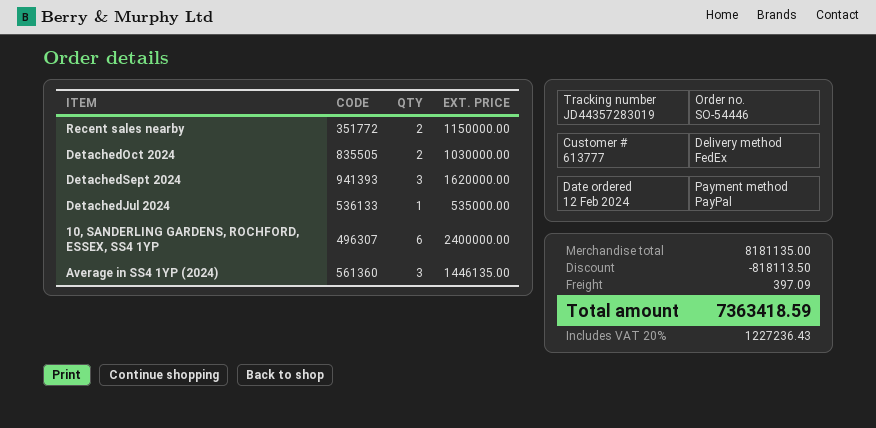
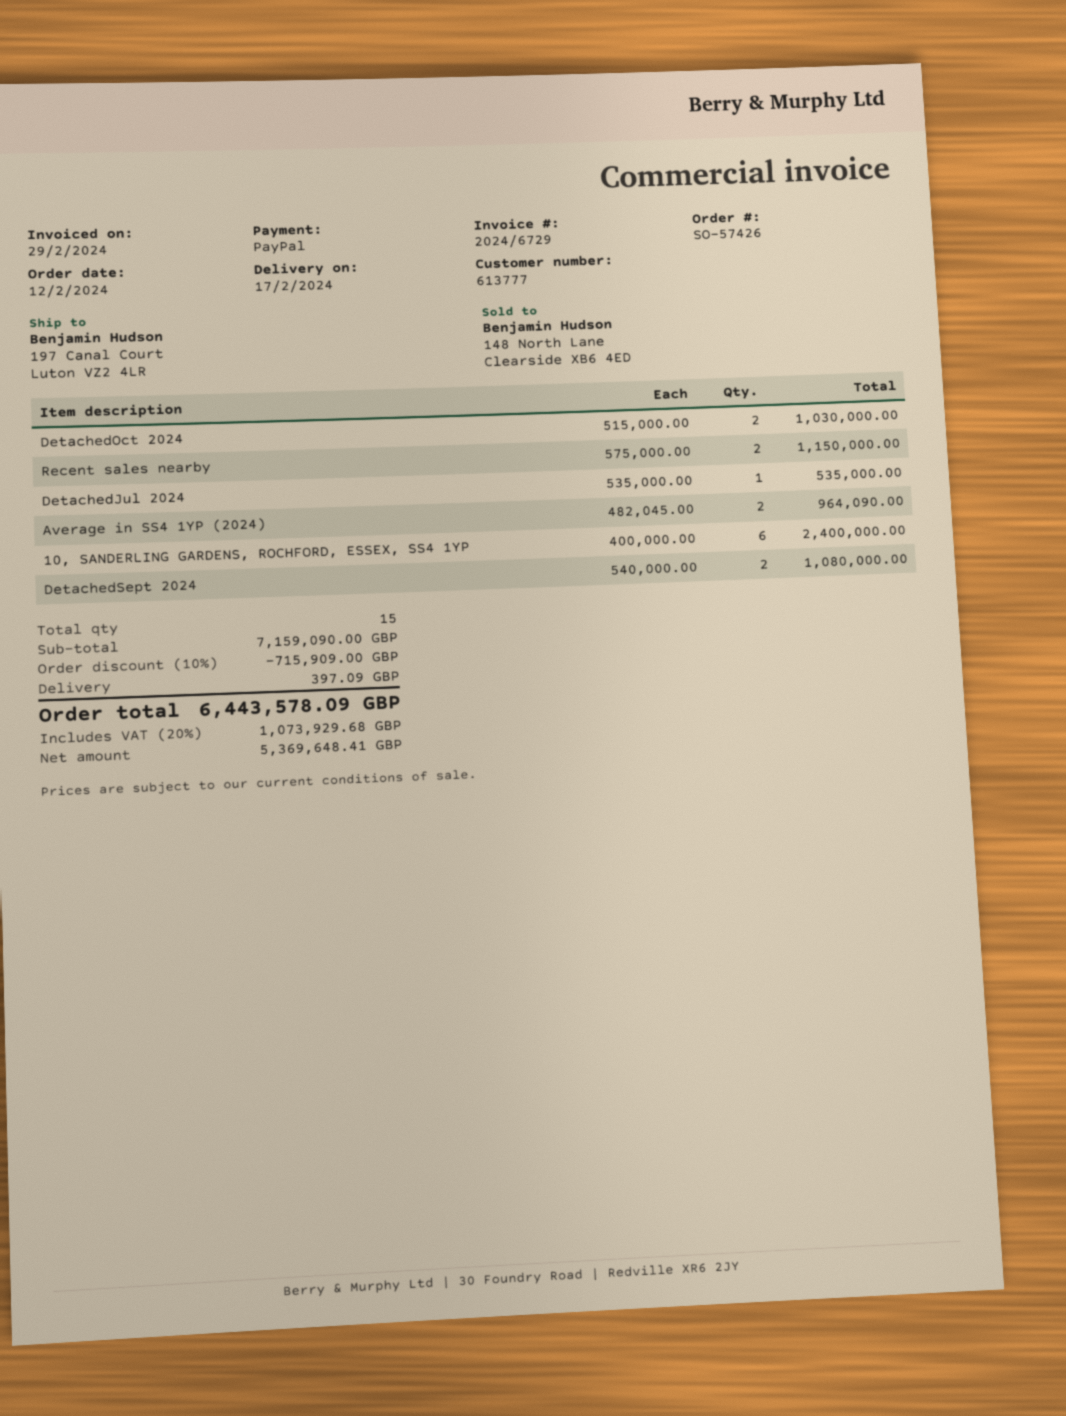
order number: SO-54446 -> SO-57426
DetachedSept 2024: 3 for 1620000.00 -> 2 for 1080000.00
Average in SS4 1YP (2024): 3 for 1446135.00 -> 2 for 964090.00
subtotal: 8181135.00 -> 7159090.00
discount: 818113.50 -> 715909.00
tax: 20% = 1227236.43 -> 20% = 1073929.68
total: 7363418.59 -> 6443578.09

